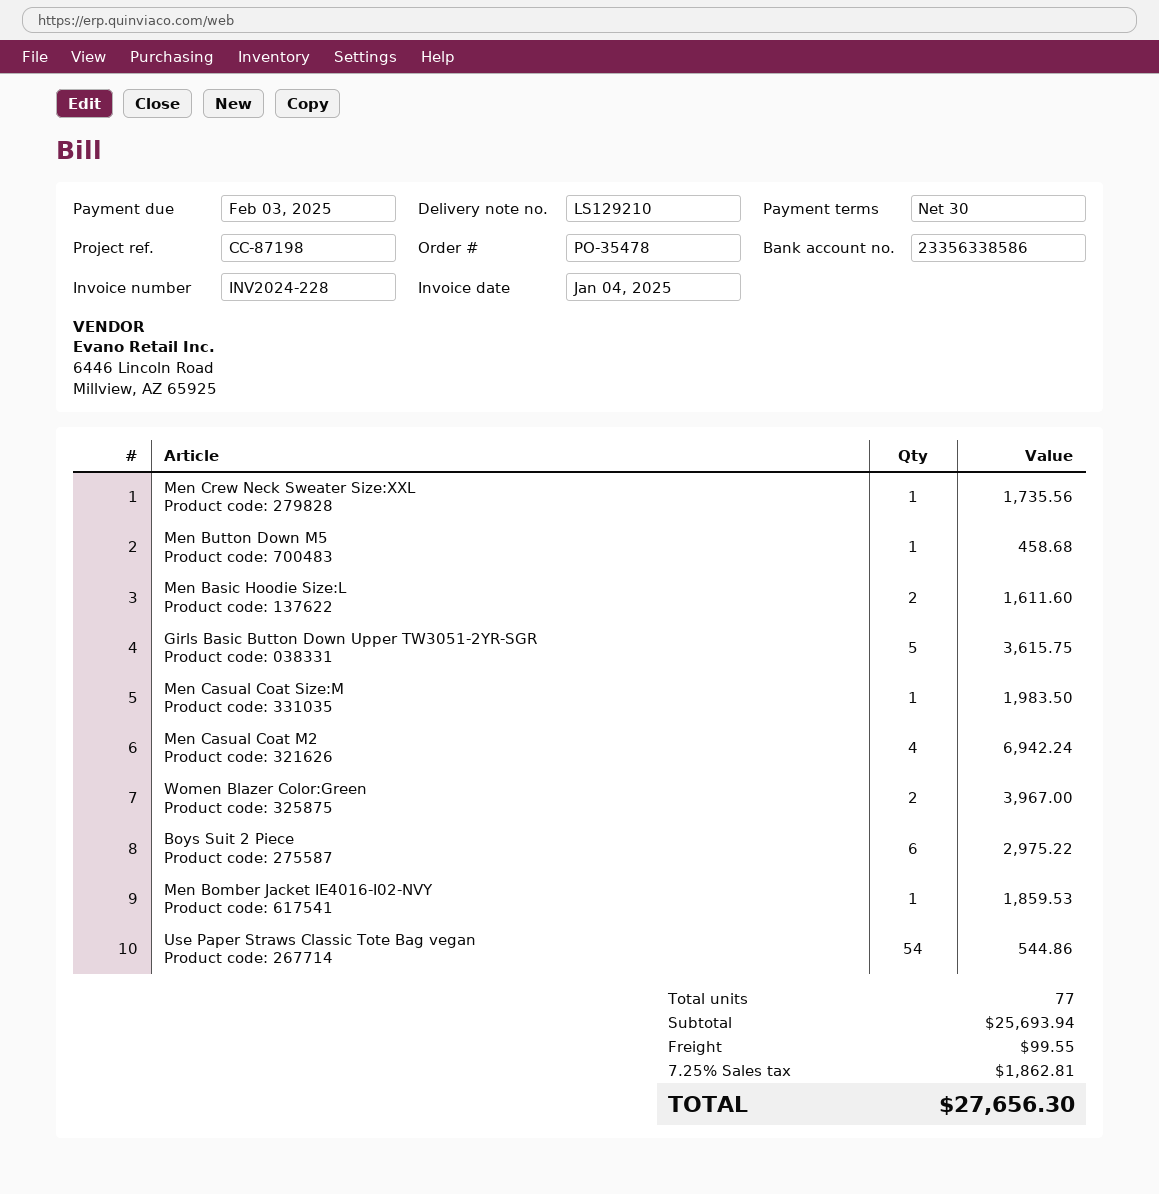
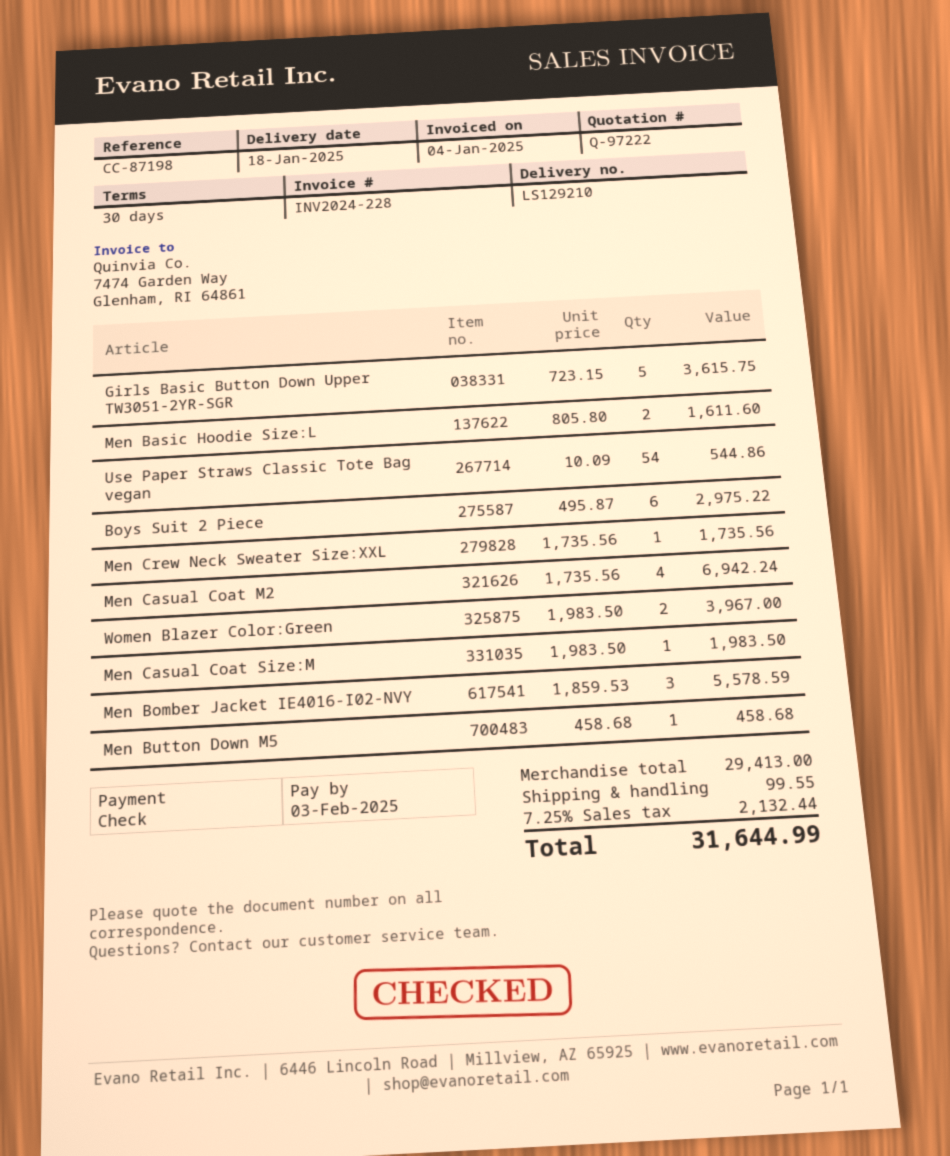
Men Bomber Jacket IE4016-I02-NVY: 1 for 1859.53 -> 3 for 5578.59
subtotal: 25693.94 -> 29413.00
tax: 7.25% = 1862.81 -> 7.25% = 2132.44
total: 27656.30 -> 31644.99

